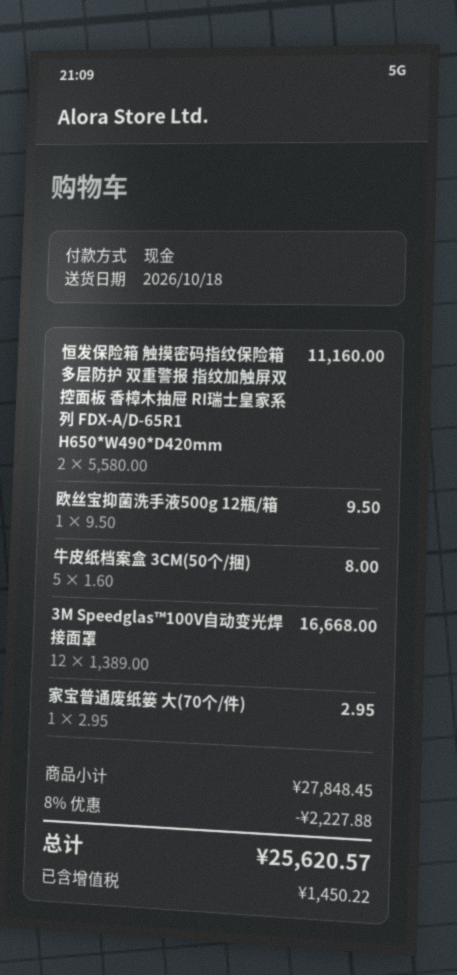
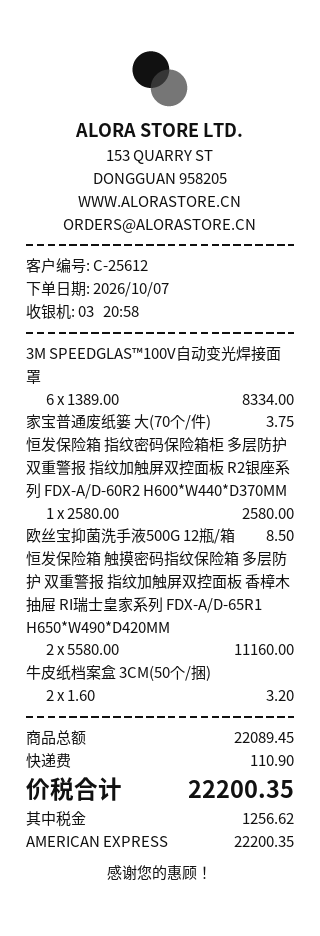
payment method: cash -> American Express
欧丝宝抑菌洗手液500g 12瓶/箱: 1 x 9.50 = 9.50 -> 1 x 8.50 = 8.50
牛皮纸档案盒 3CM(50个/捆): 5 x 1.60 = 8.00 -> 2 x 1.60 = 3.20
3M Speedglas™100V自动变光焊接面罩: 12 x 1389.00 = 16668.00 -> 6 x 1389.00 = 8334.00
家宝普通废纸篓 大(70个/件): 1 x 2.95 = 2.95 -> 1 x 3.75 = 3.75
恒发保险箱 指纹密码保险箱柜 多层防护 双重警报 指纹加触屏双控面板 R2银座系列 FDX-A/D-60R2 H600*W440*D370MM: none -> 1 x 2580.00 = 2580.00
subtotal: 27848.45 -> 22089.45
discount: 8% = 2227.88 -> none
shipping: none -> 110.90
tax: 1450.22 -> 1256.62
total: 25620.57 -> 22200.35

